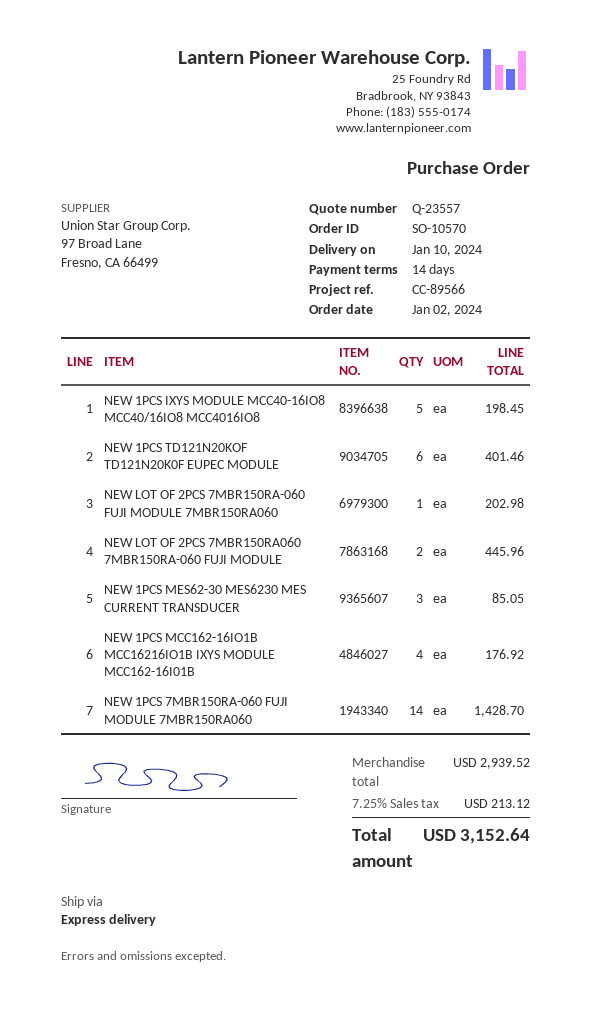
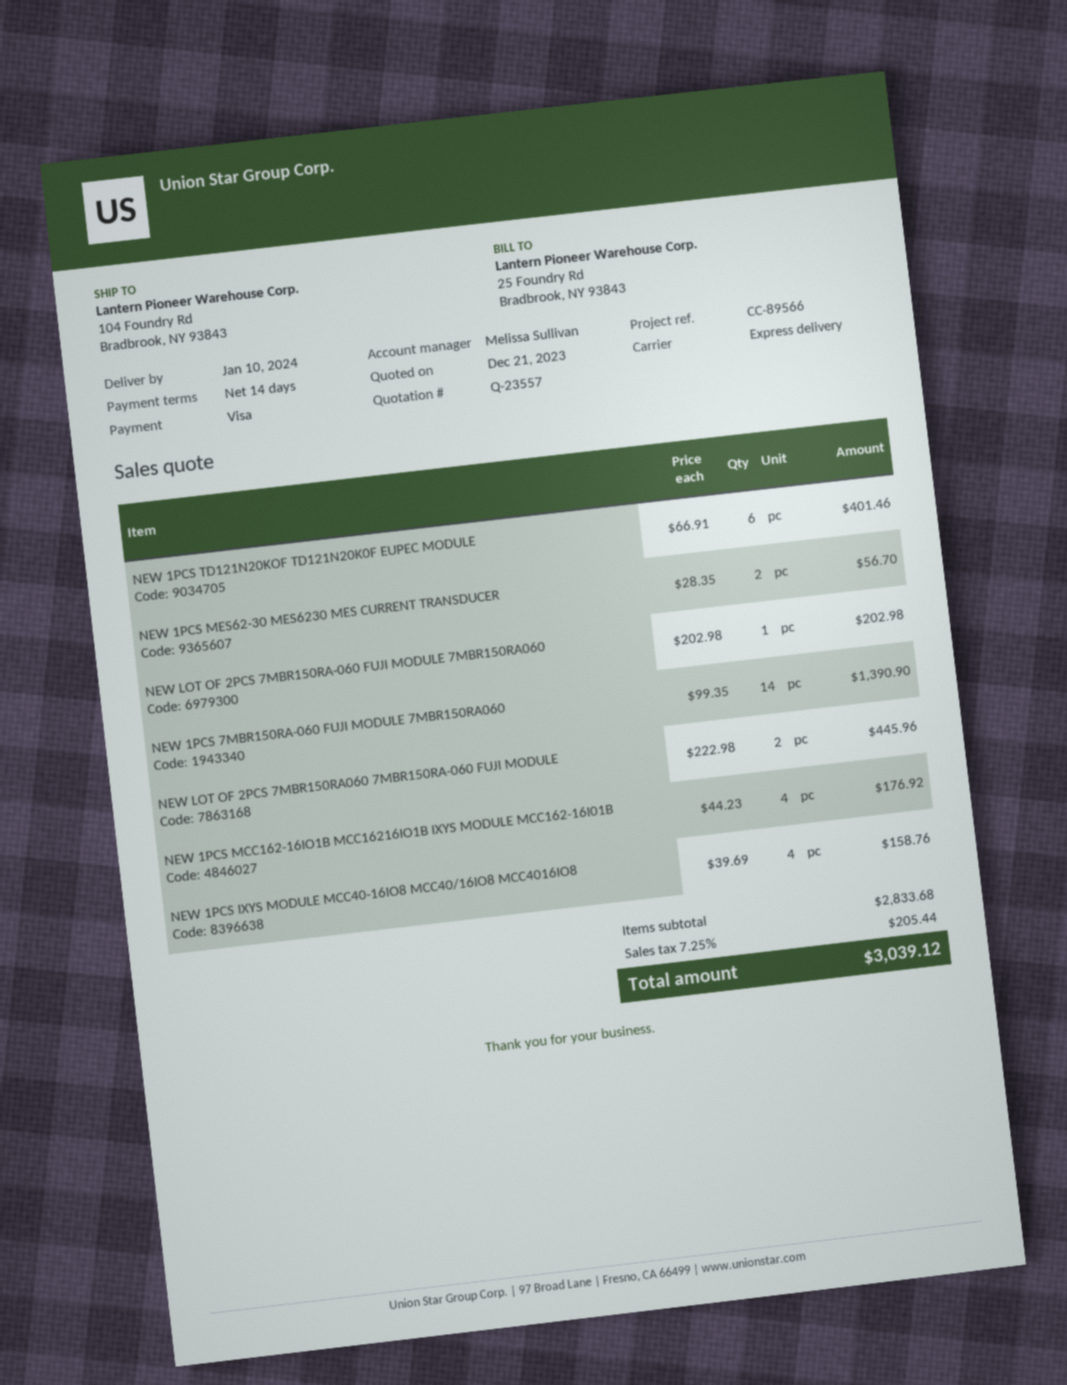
NEW 1PCS IXYS MODULE MCC40-16IO8 MCC40/16IO8 MCC4016IO8: 5 for 198.45 -> 4 for 158.76
NEW 1PCS MES62-30 MES6230 MES CURRENT TRANSDUCER: 3 for 85.05 -> 2 for 56.70
NEW 1PCS 7MBR150RA-060 FUJI MODULE 7MBR150RA060: 14 for 1428.70 -> 14 for 1390.90
subtotal: 2939.52 -> 2833.68
tax: 7.25% = 213.12 -> 7.25% = 205.44
total: 3152.64 -> 3039.12

